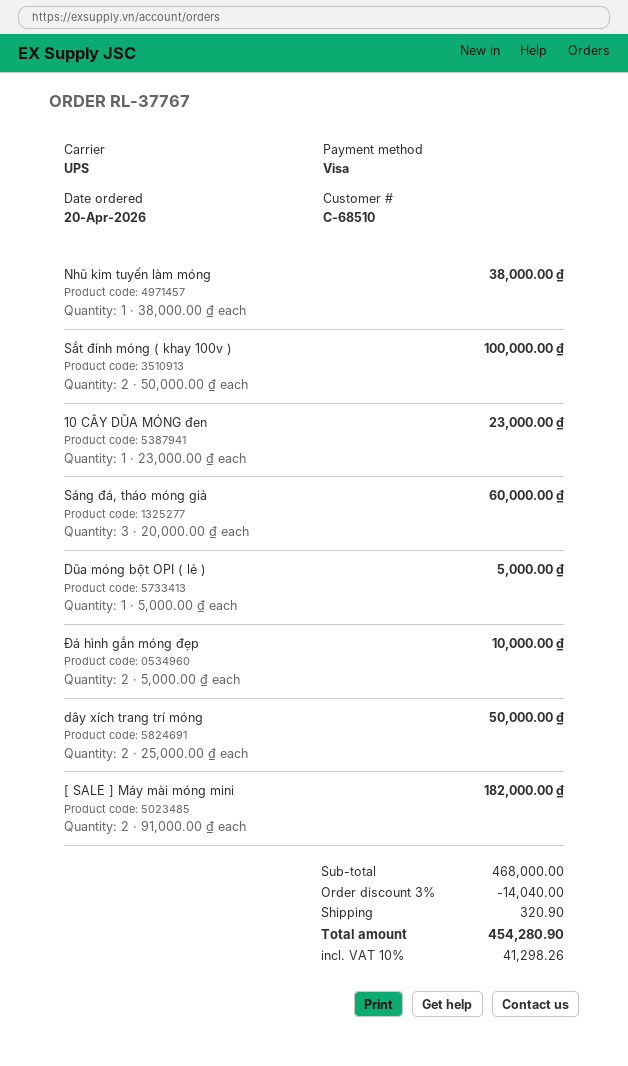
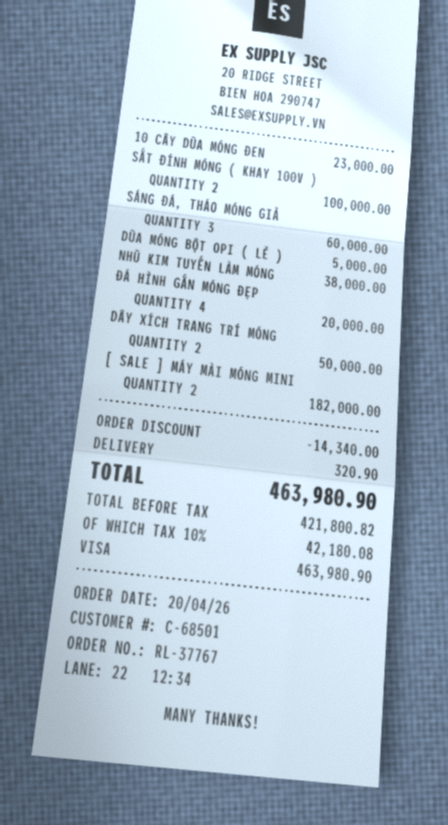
customer number: C-68510 -> C-68501
Đá hình gắn móng đẹp: 2 for 10000.00 -> 4 for 20000.00
discount: 14040.00 -> 14340.00
tax: 10% = 41298.26 -> 10% = 42180.08
total: 454280.90 -> 463980.90

